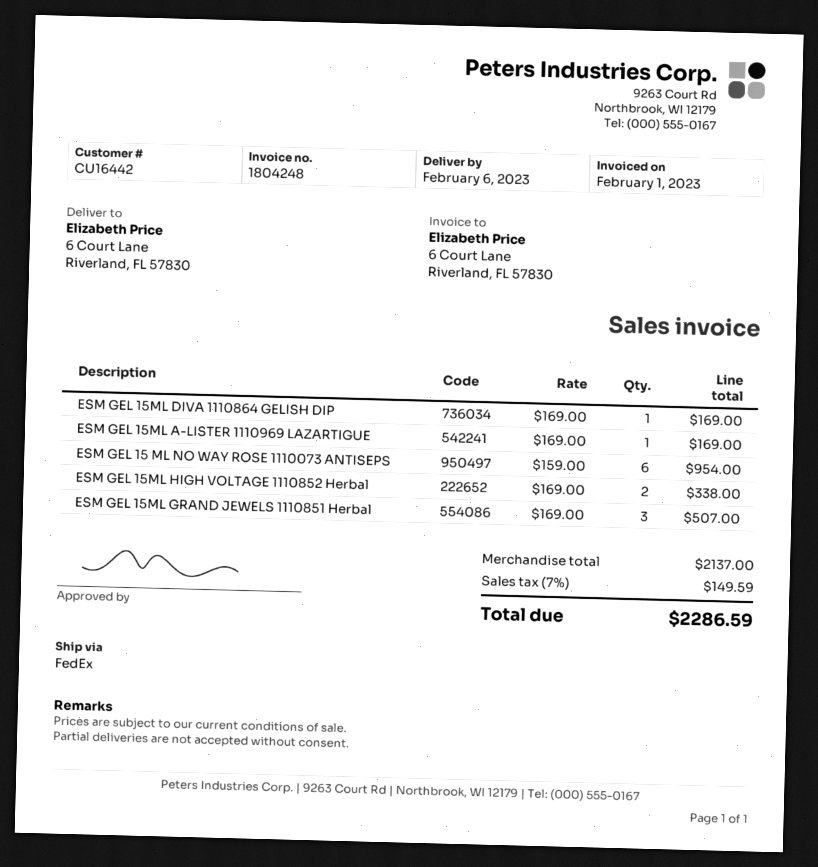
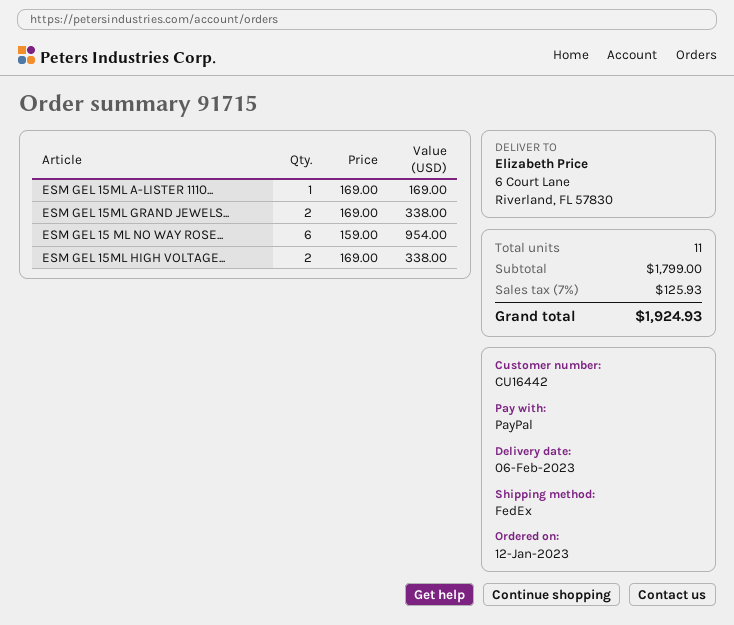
ESM GEL 15ML DIVA 1110864 GELISH DIP: 1 x 169.00 = 169.00 -> none
ESM GEL 15ML GRAND JEWELS 1110851 Herbal: 3 x 169.00 = 507.00 -> 2 x 169.00 = 338.00
subtotal: 2137.00 -> 1799.00
tax: 7% = 149.59 -> 7% = 125.93
total: 2286.59 -> 1924.93

